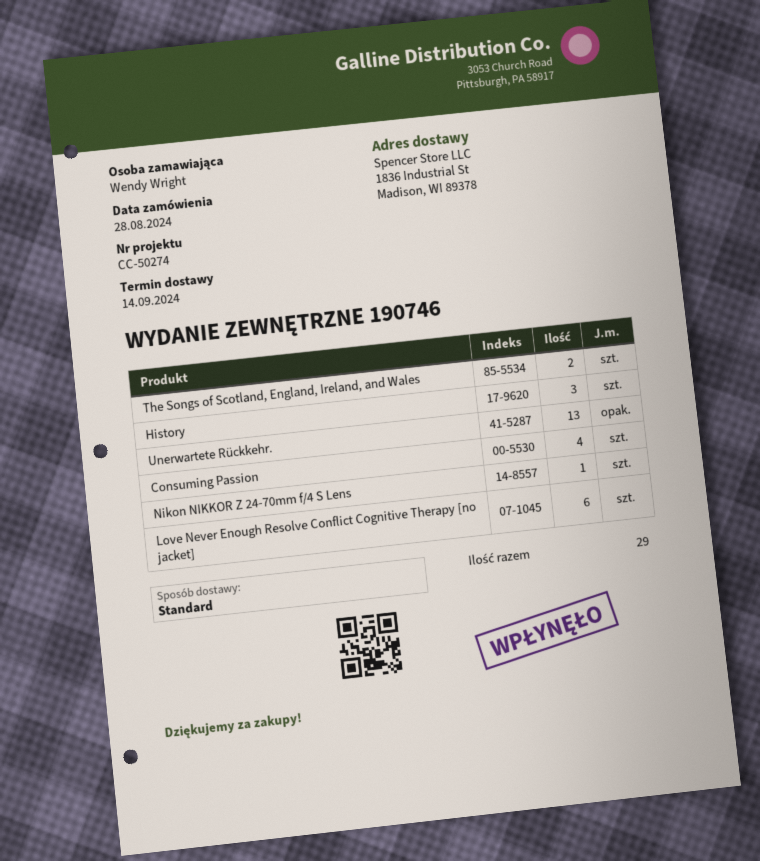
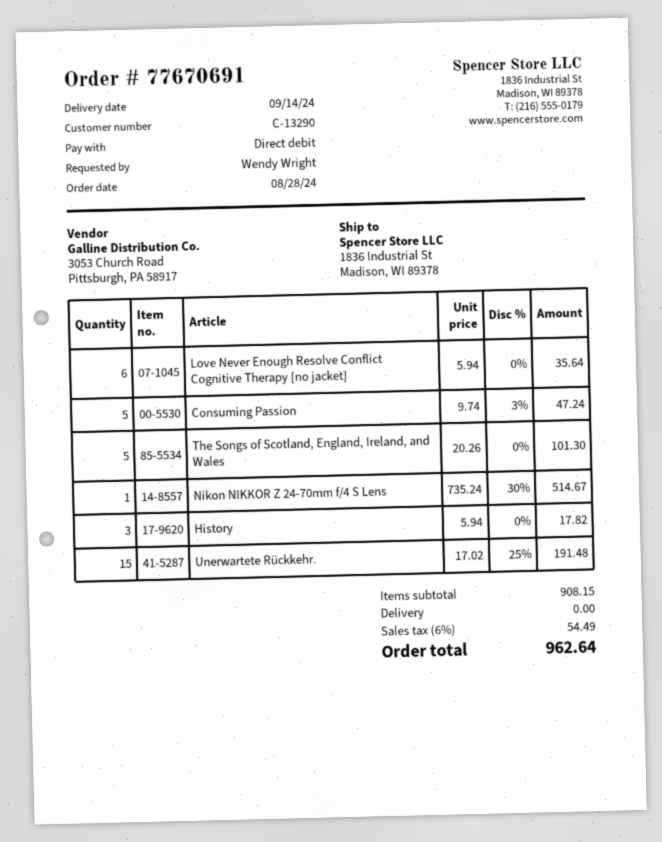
The Songs of Scotland, England, Ireland, and Wales: 2 -> 5
Unerwartete Rückkehr.: 13 -> 15
Consuming Passion: 4 -> 5

